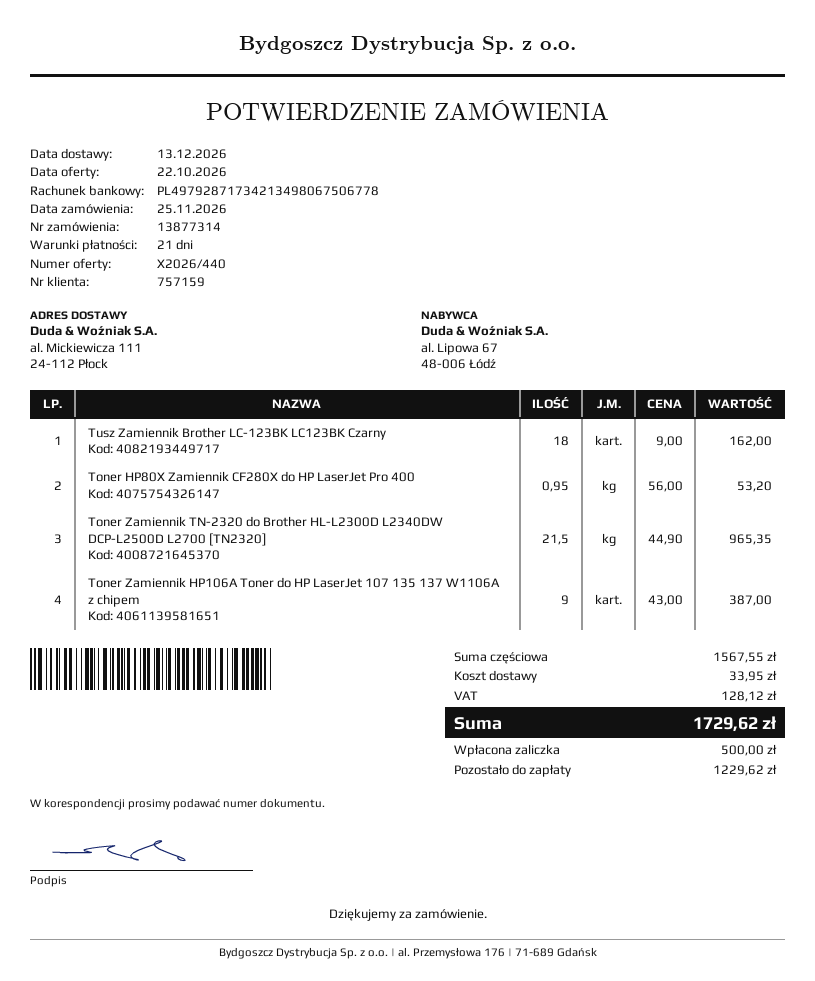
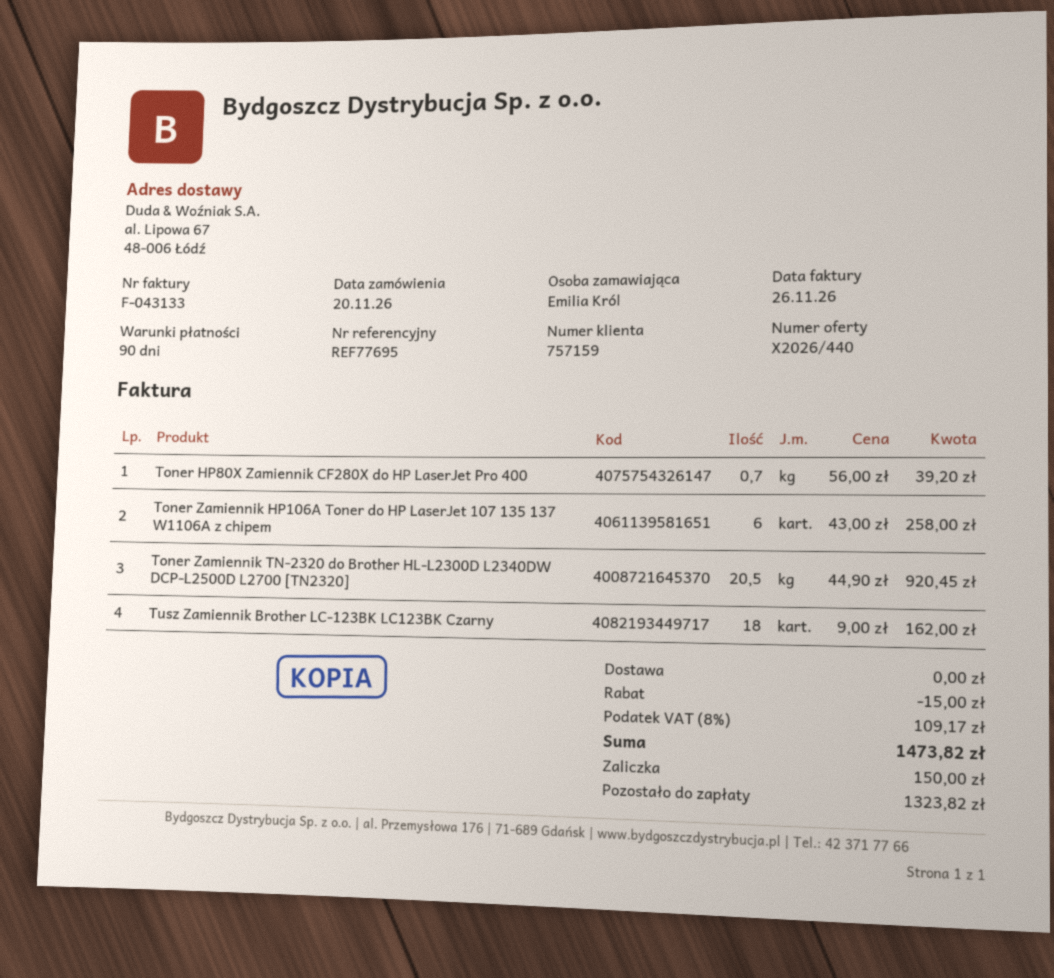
order date: 2026-11-25 -> 2026-11-20
payment terms: 21 days -> 90 days
ship to: al. Mickiewicza 111, 24-112 Płock -> al. Lipowa 67, 48-006 Łódź
Toner HP80X Zamiennik CF280X do HP LaserJet Pro 400: 0.95 x 56.00 = 53.20 -> 0.7 x 56.00 = 39.20
Toner Zamiennik TN-2320 do Brother HL-L2300D L2340DW DCP-L2500D L2700 [TN2320]: 21.5 x 44.90 = 965.35 -> 20.5 x 44.90 = 920.45
Toner Zamiennik HP106A Toner do HP LaserJet 107 135 137 W1106A z chipem: 9 x 43.00 = 387.00 -> 6 x 43.00 = 258.00
discount: none -> 15.00
shipping: 33.95 -> 0.00
tax: 128.12 -> 109.17
total: 1729.62 -> 1473.82
deposit: 500.00 -> 150.00
balance: 1229.62 -> 1323.82

